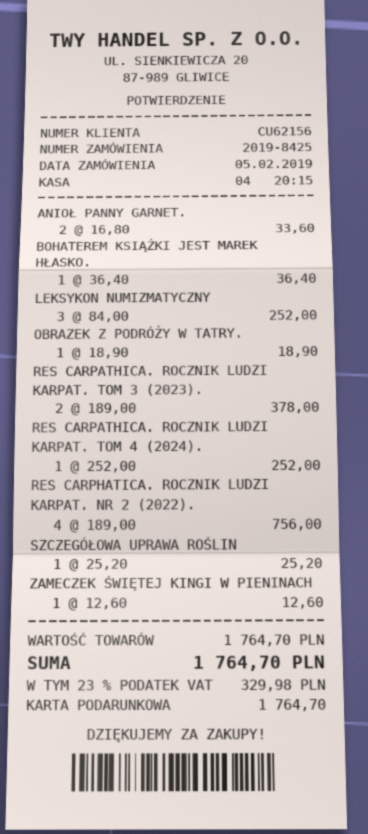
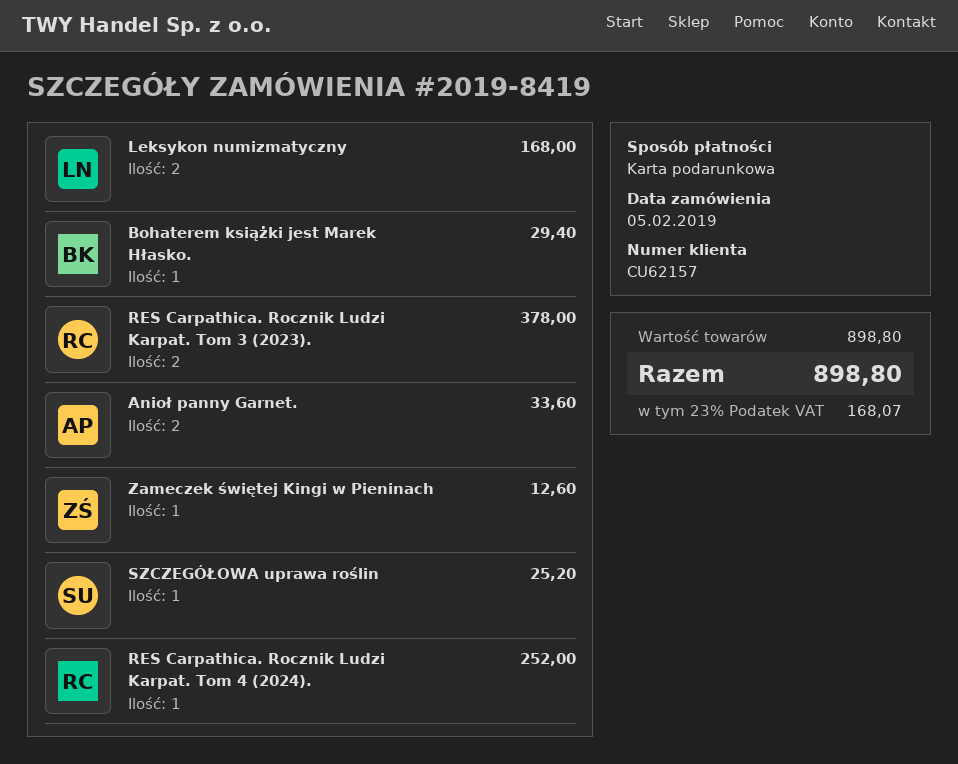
order number: 2019-8425 -> 2019-8419
customer number: CU62156 -> CU62157
BOHATEREM KSIĄŻKI JEST MAREK HŁASKO.: 1 for 36.40 -> 1 for 29.40
LEKSYKON NUMIZMATYCZNY: 3 for 252.00 -> 2 for 168.00
OBRAZEK Z PODRÓŻY W TATRY.: 1 for 18.90 -> none
RES CARPHATICA. ROCZNIK LUDZI KARPAT. NR 2 (2022).: 4 for 756.00 -> none
subtotal: 1764.70 -> 898.80
tax: 23% = 329.98 -> 23% = 168.07
total: 1764.70 -> 898.80

